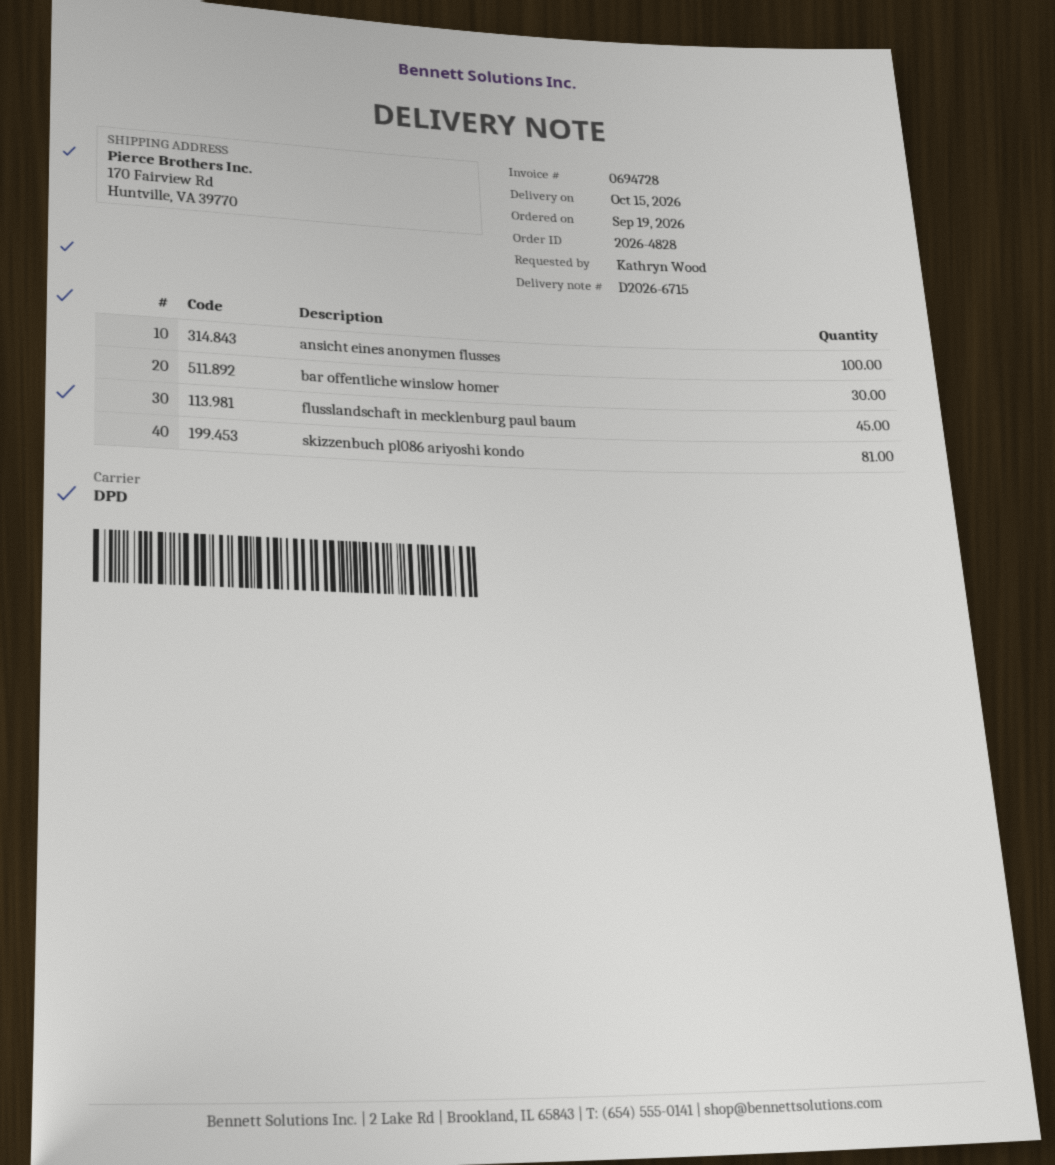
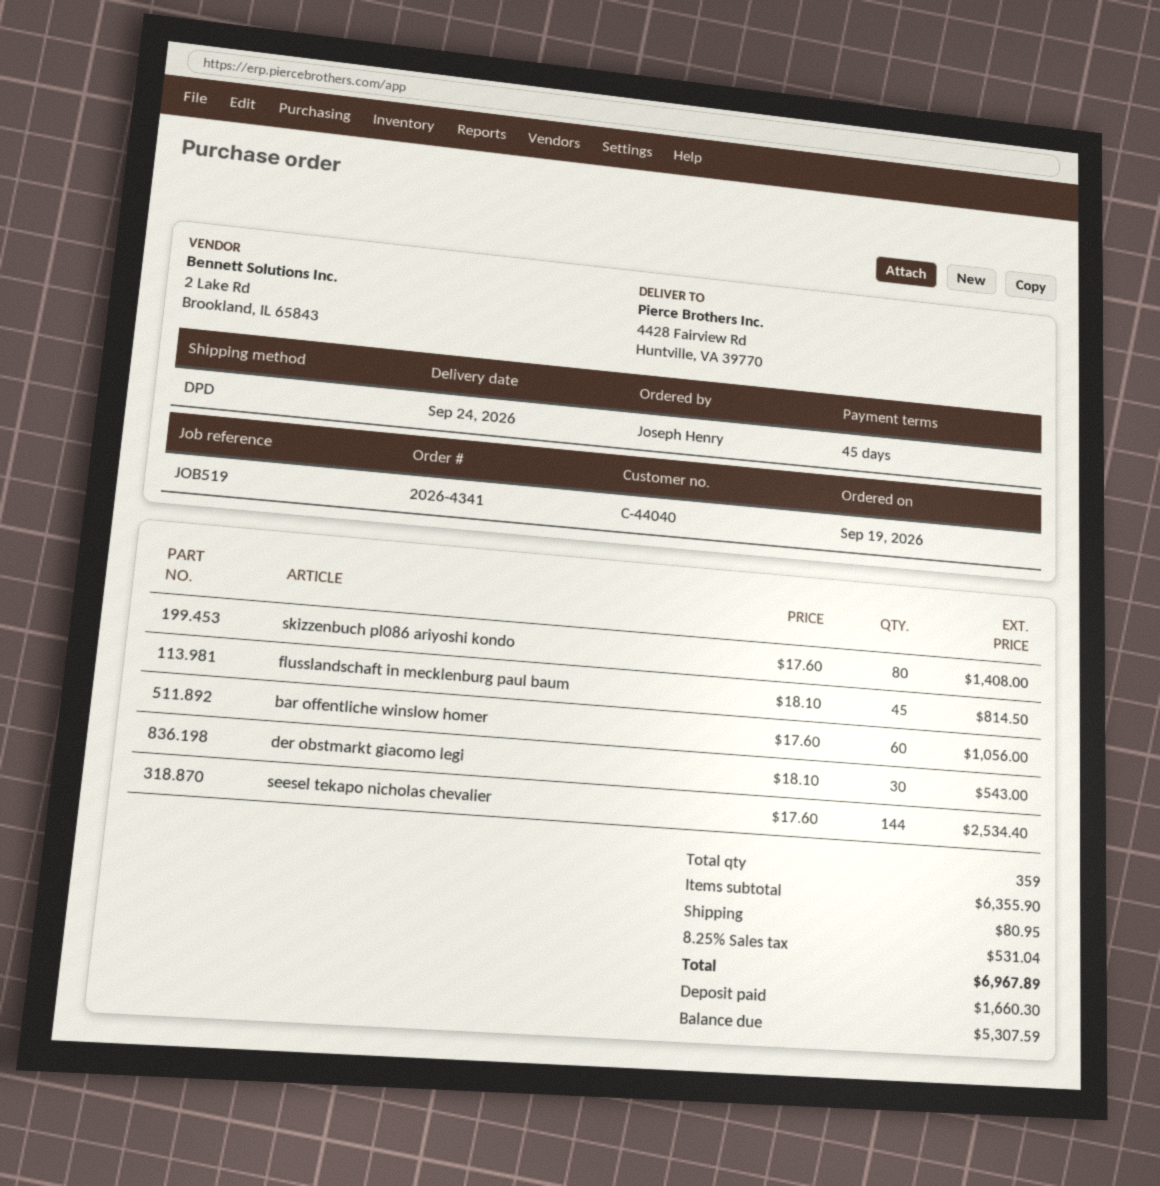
order number: 2026-4828 -> 2026-4341
delivery date: 2026-10-15 -> 2026-09-24
ordered by: Kathryn Wood -> Joseph Henry
ship to: 170 Fairview Rd, Huntville, VA 39770 -> 4428 Fairview Rd, Huntville, VA 39770
ansicht eines anonymen flusses: 100 -> none
bar offentliche winslow homer: 30 -> 60
skizzenbuch pl086 ariyoshi kondo: 81 -> 80
der obstmarkt giacomo legi: none -> 30
seesel tekapo nicholas chevalier: none -> 144

